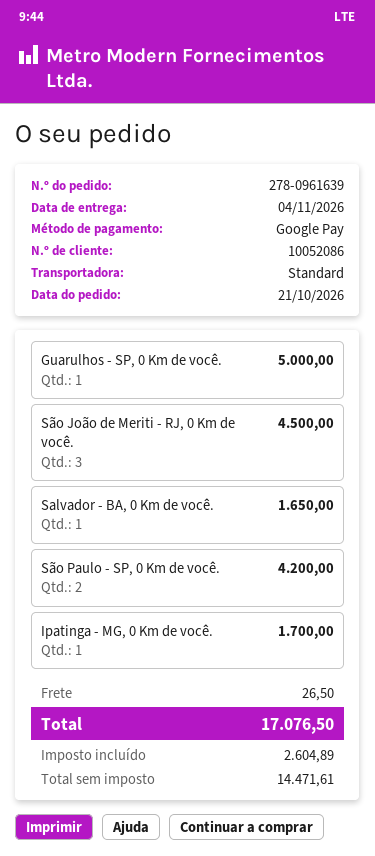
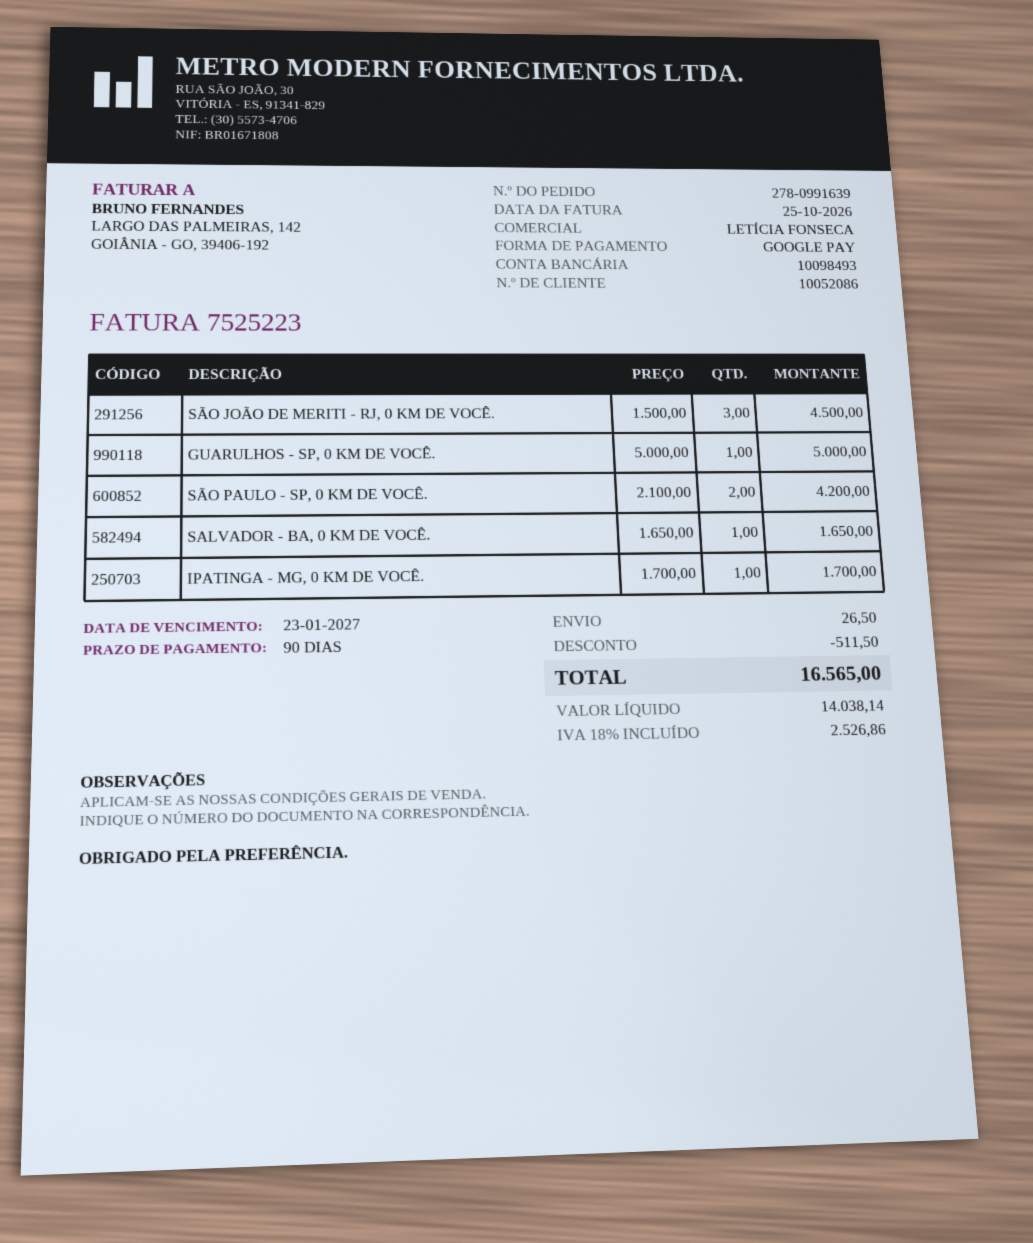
order number: 278-0961639 -> 278-0991639
discount: none -> 511.50
net: 14471.61 -> 14038.14
tax: 2604.89 -> 2526.86
total: 17076.50 -> 16565.00

